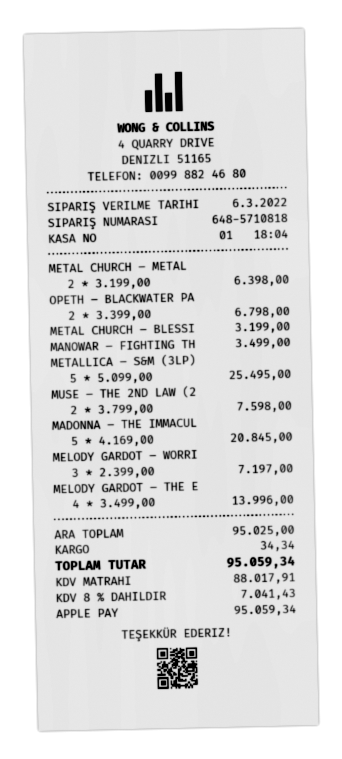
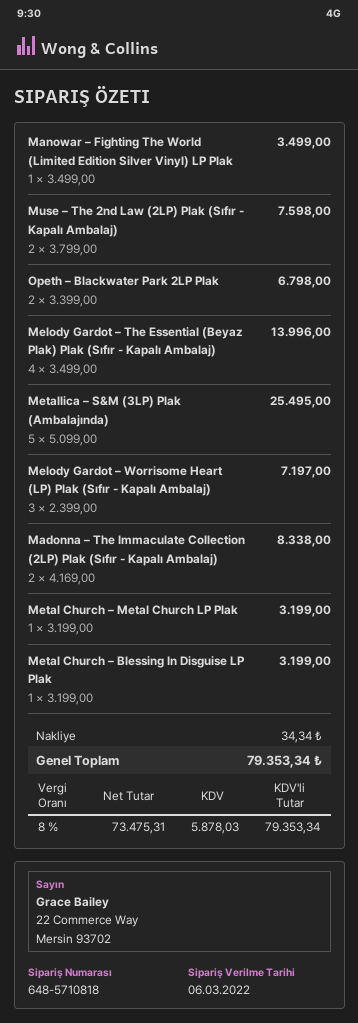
METAL CHURCH – METAL: 2 x 3199.00 = 6398.00 -> 1 x 3199.00 = 3199.00
MADONNA – THE IMMACUL: 5 x 4169.00 = 20845.00 -> 2 x 4169.00 = 8338.00
net: 88017.91 -> 73475.31
tax: 8% = 7041.43 -> 8% = 5878.03
total: 95059.34 -> 79353.34

